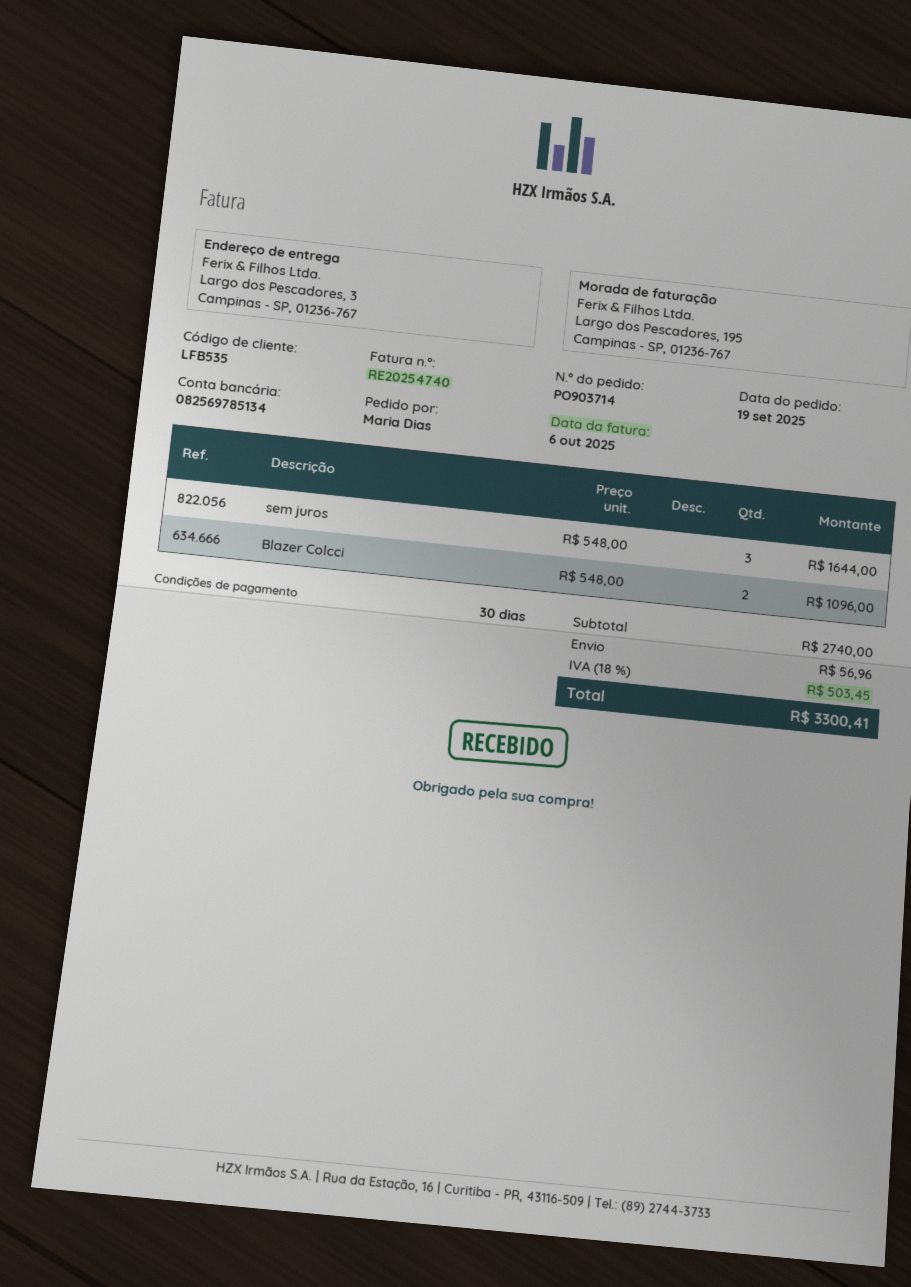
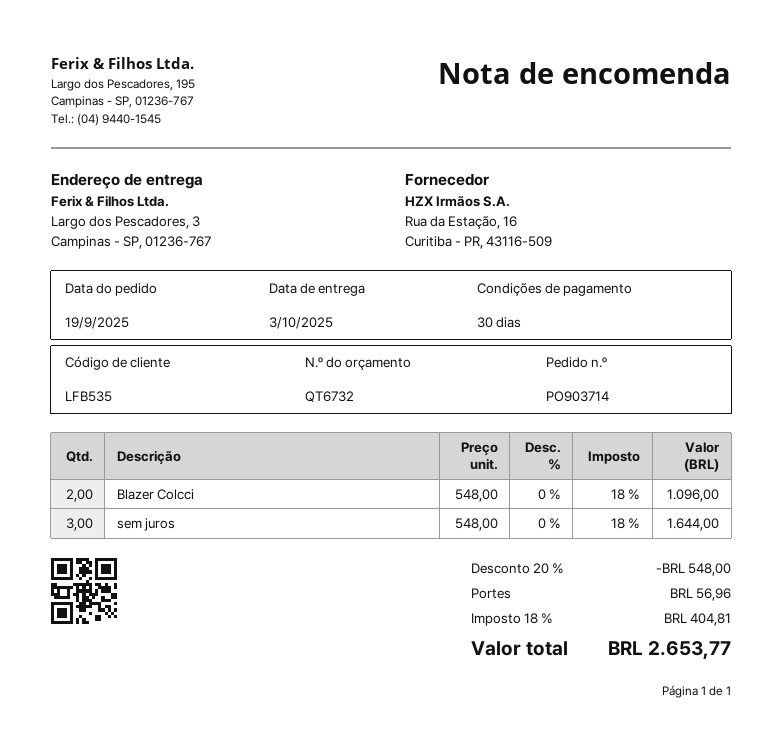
discount: none -> 20% = 548.00
tax: 18% = 503.45 -> 18% = 404.81
total: 3300.41 -> 2653.77

